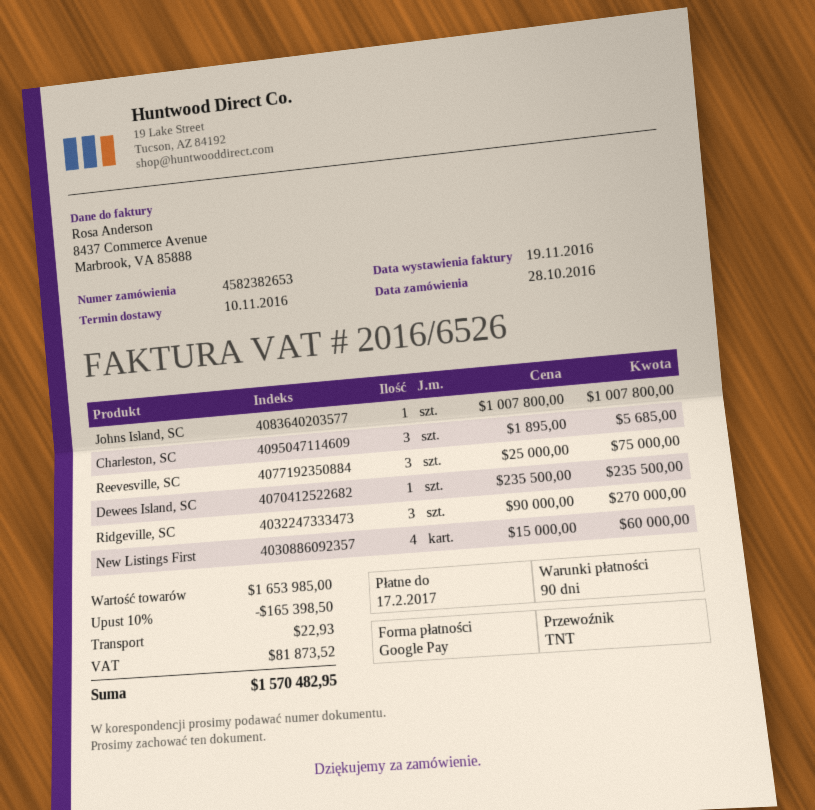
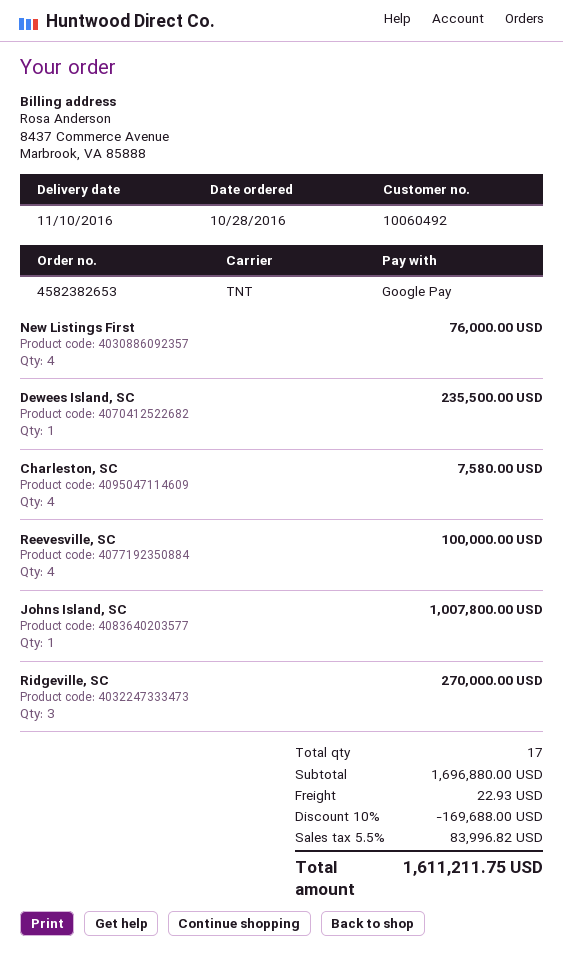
Charleston, SC: 3 for 5685.00 -> 4 for 7580.00
Reevesville, SC: 3 for 75000.00 -> 4 for 100000.00
New Listings First: 4 for 60000.00 -> 4 for 76000.00
subtotal: 1653985.00 -> 1696880.00
discount: 10% = 165398.50 -> 10% = 169688.00
tax: 81873.52 -> 83996.82
total: 1570482.95 -> 1611211.75

